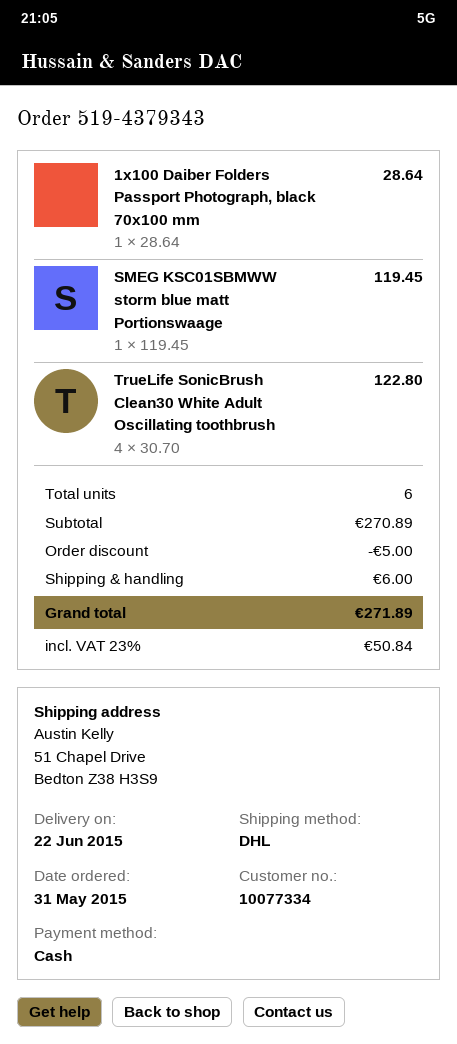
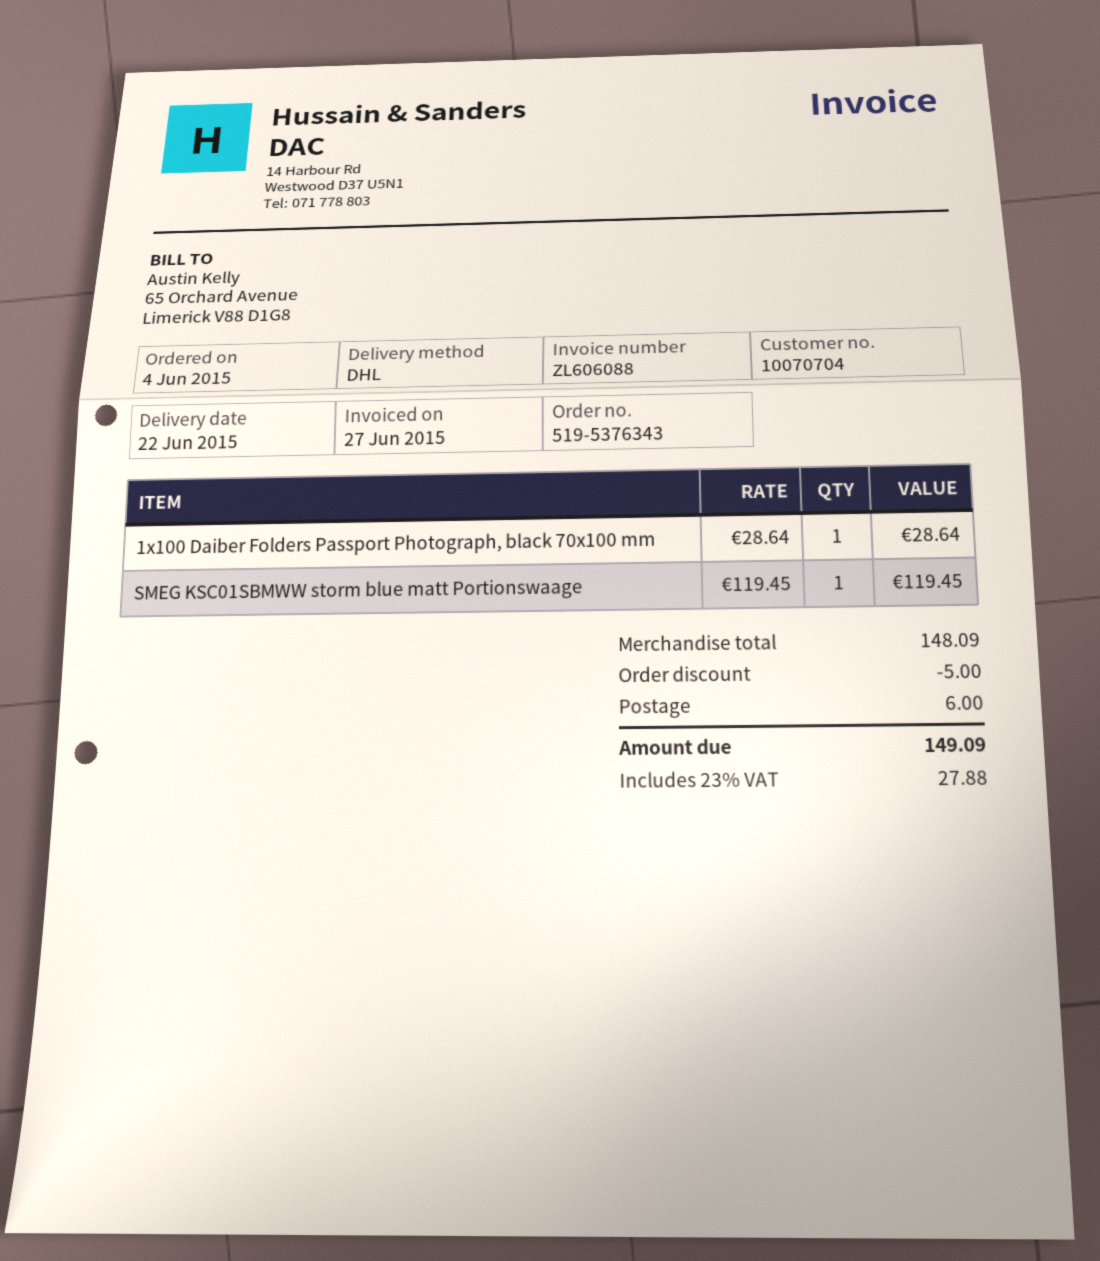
order number: 519-4379343 -> 519-5376343
order date: 2015-05-31 -> 2015-06-04
customer number: 10077334 -> 10070704
TrueLife SonicBrush Clean30 White Adult Oscillating toothbrush: 4 x 30.70 = 122.80 -> none
subtotal: 270.89 -> 148.09
tax: 23% = 50.84 -> 23% = 27.88
total: 271.89 -> 149.09

